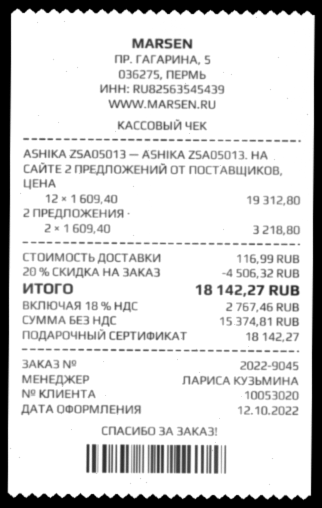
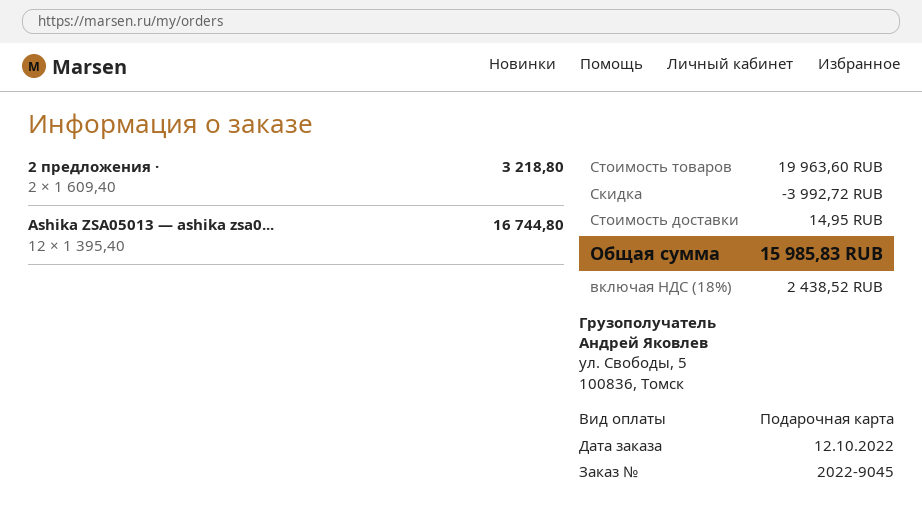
ASHIKA ZSA05013 — ASHIKA ZSA05013. НА САЙТЕ 2 ПРЕДЛОЖЕНИЙ ОТ ПОСТАВЩИКОВ, ЦЕНА: 12 x 1609.40 = 19312.80 -> 12 x 1395.40 = 16744.80
discount: 4506.32 -> 3992.72
shipping: 116.99 -> 14.95
tax: 18% = 2767.46 -> 18% = 2438.52
total: 18142.27 -> 15985.83

